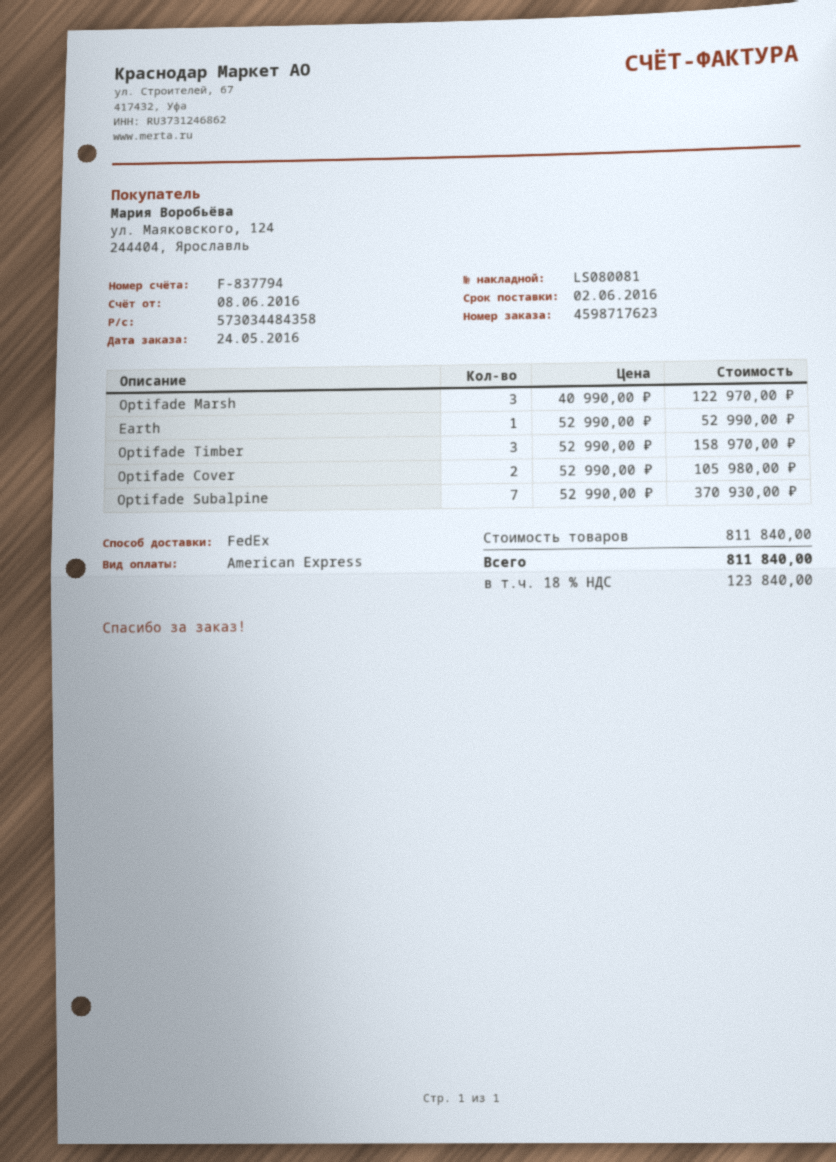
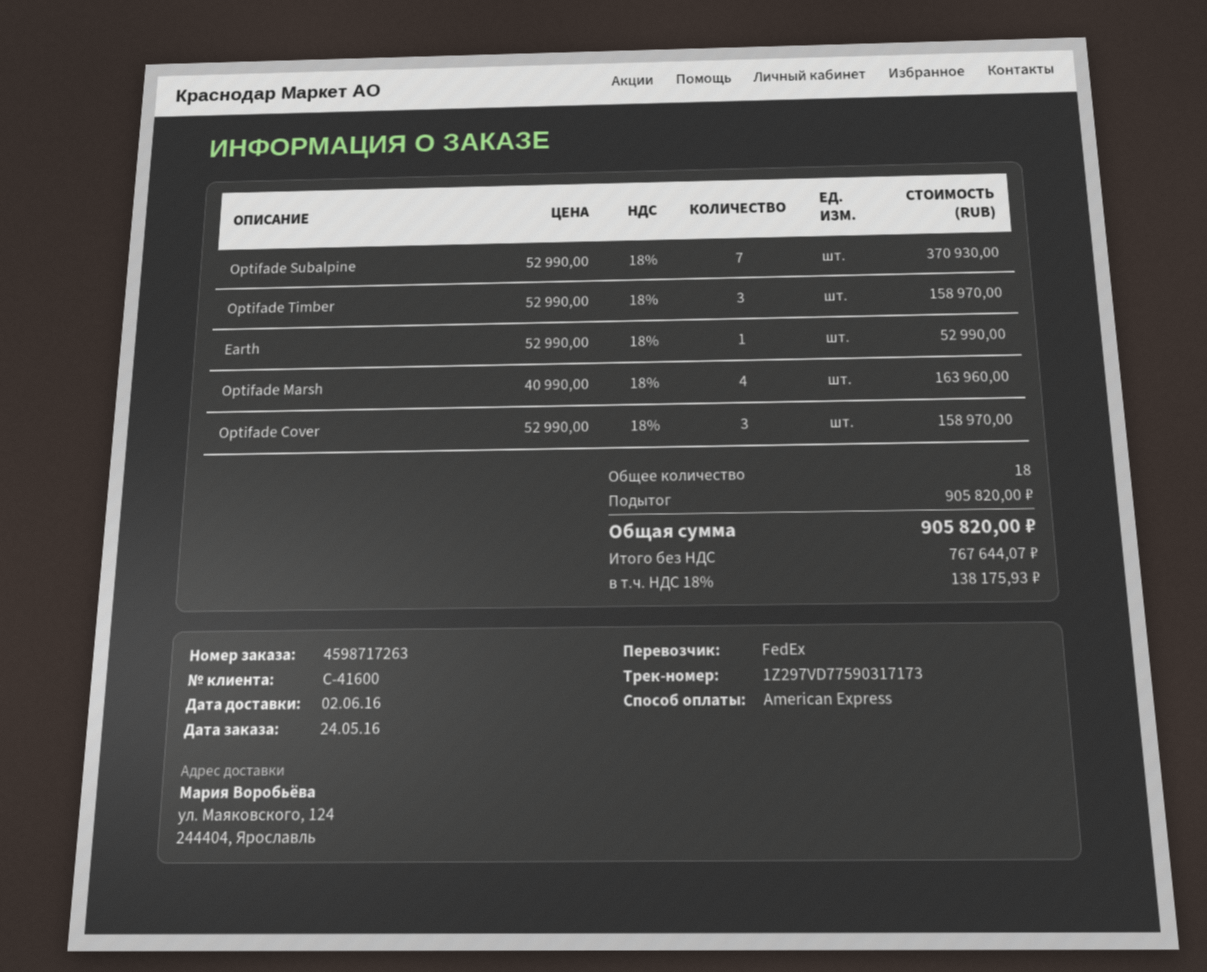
order number: 4598717623 -> 4598717263
Optifade Marsh: 3 x 40990.00 = 122970.00 -> 4 x 40990.00 = 163960.00
Optifade Cover: 2 x 52990.00 = 105980.00 -> 3 x 52990.00 = 158970.00
subtotal: 811840.00 -> 905820.00
tax: 18% = 123840.00 -> 18% = 138175.93
total: 811840.00 -> 905820.00

